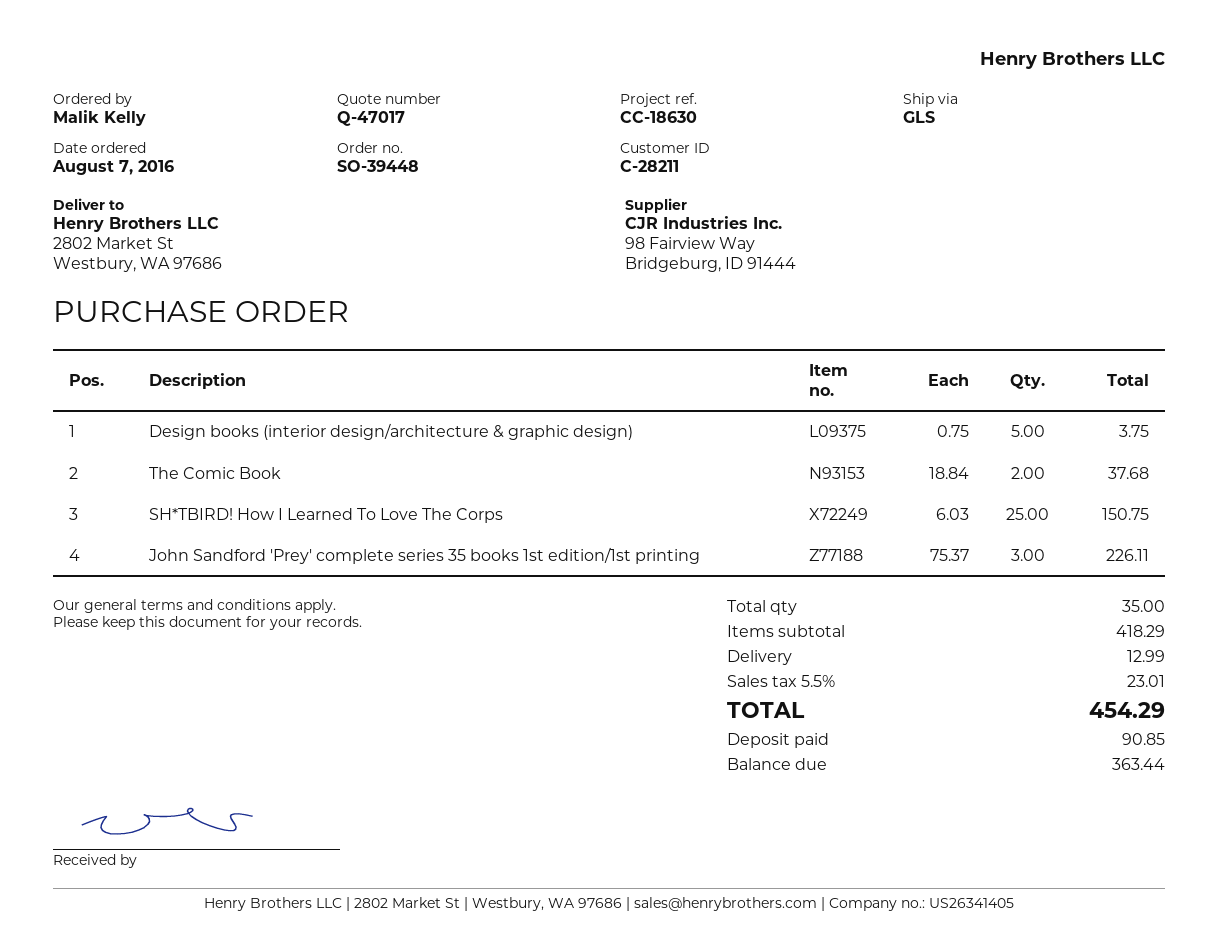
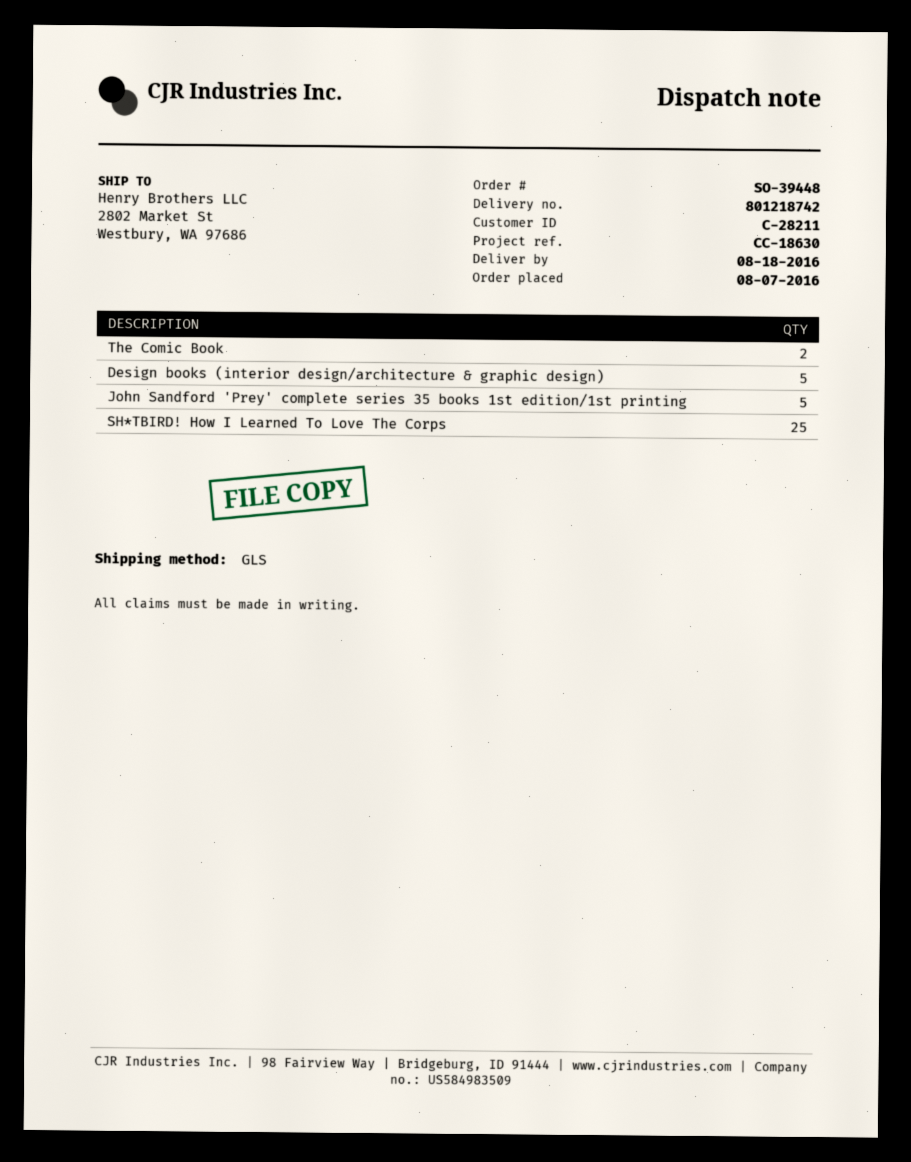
John Sandford 'Prey' complete series 35 books 1st edition/1st printing: 3 -> 5

